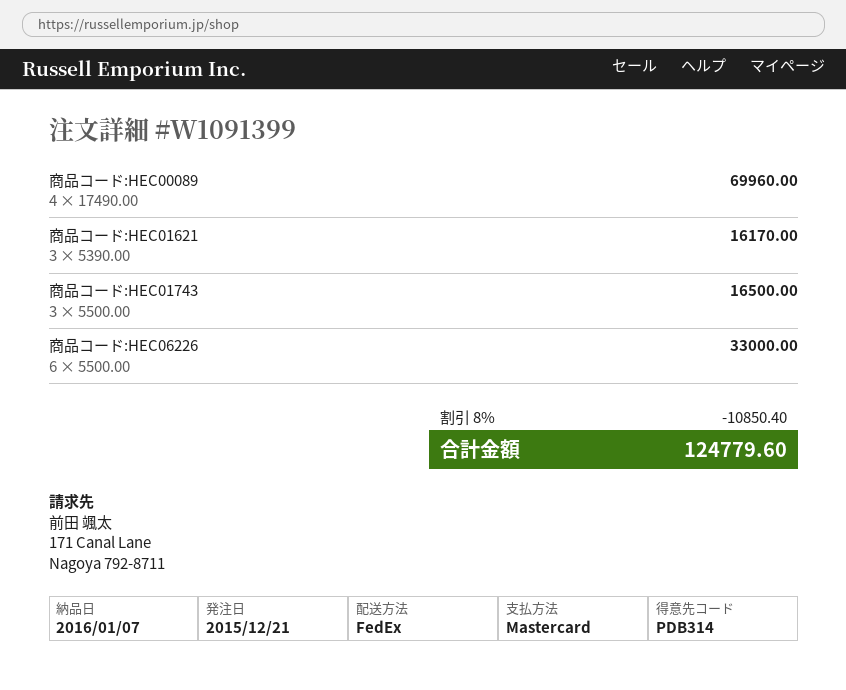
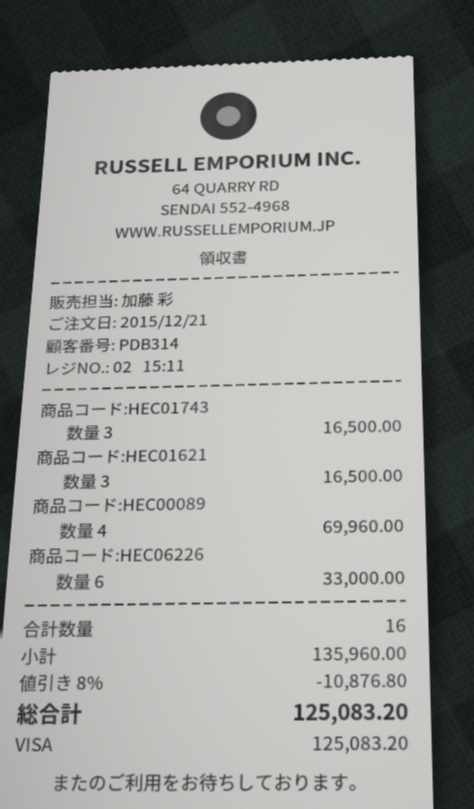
payment method: Mastercard -> Visa
商品コード:HEC01621: 3 for 16170.00 -> 3 for 16500.00
discount: 8% = 10850.40 -> 8% = 10876.80
total: 124779.60 -> 125083.20

